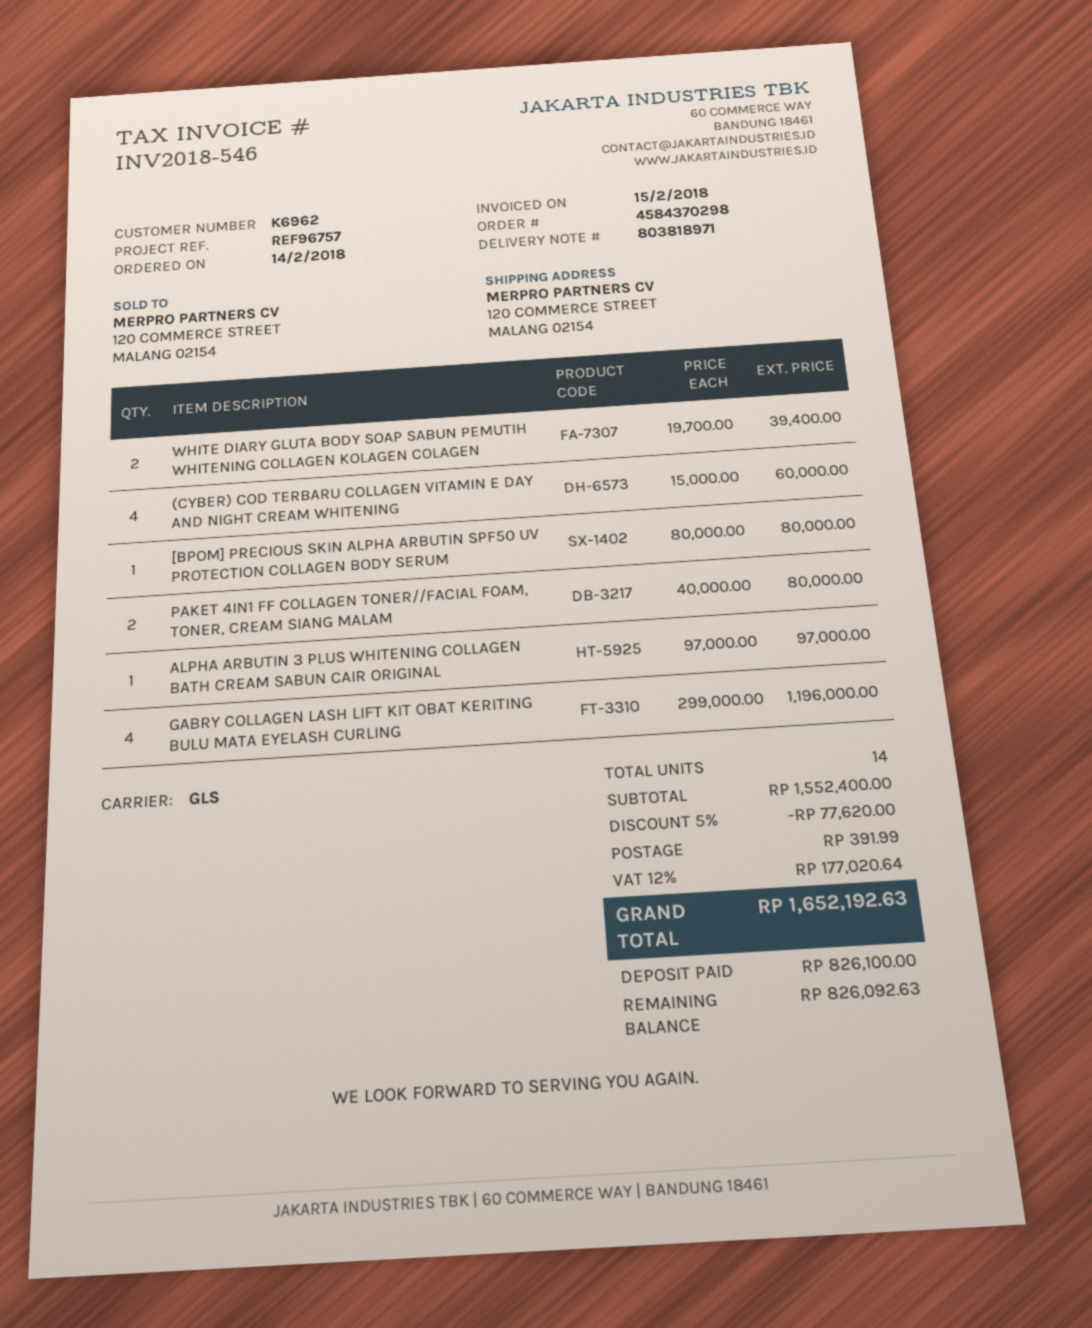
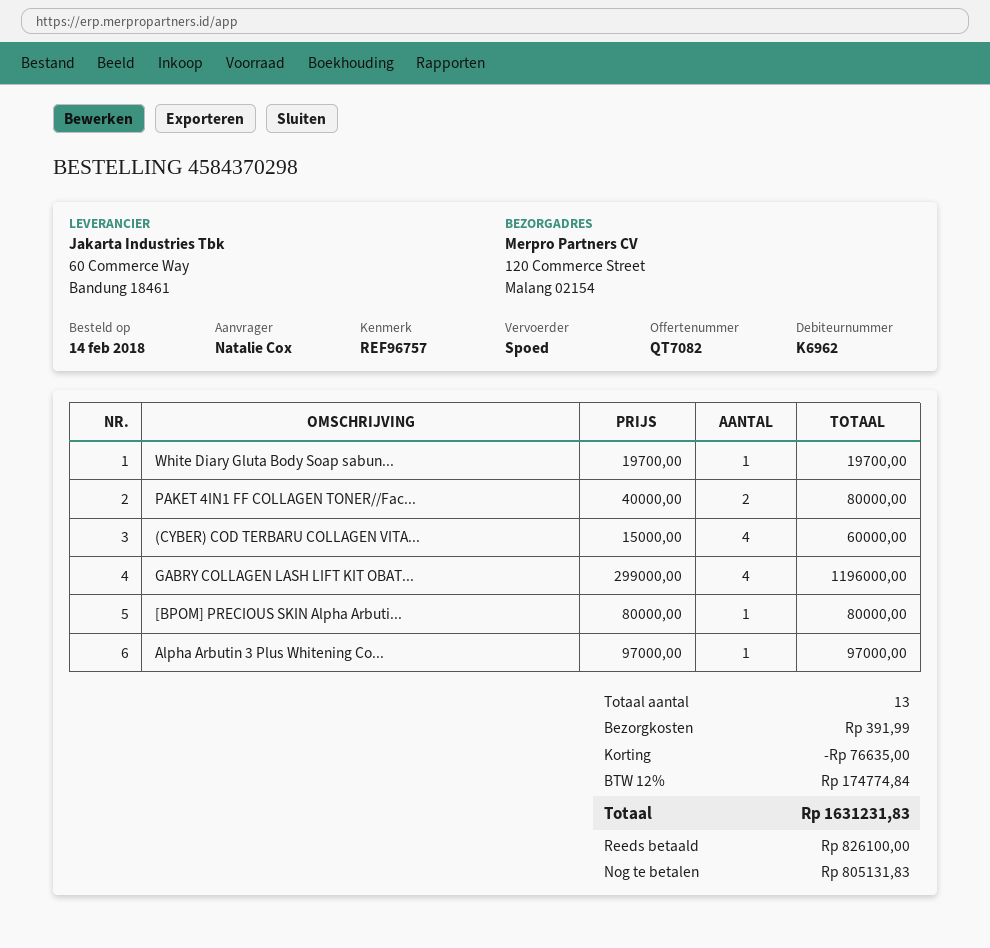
shipping method: GLS -> express
WHITE DIARY GLUTA BODY SOAP SABUN PEMUTIH WHITENING COLLAGEN KOLAGEN COLAGEN: 2 x 19700.00 = 39400.00 -> 1 x 19700.00 = 19700.00
total quantity: 14 -> 13
discount: 77620.00 -> 76635.00
tax: 12% = 177020.64 -> 12% = 174774.84
total: 1652192.63 -> 1631231.83
balance: 826092.63 -> 805131.83

